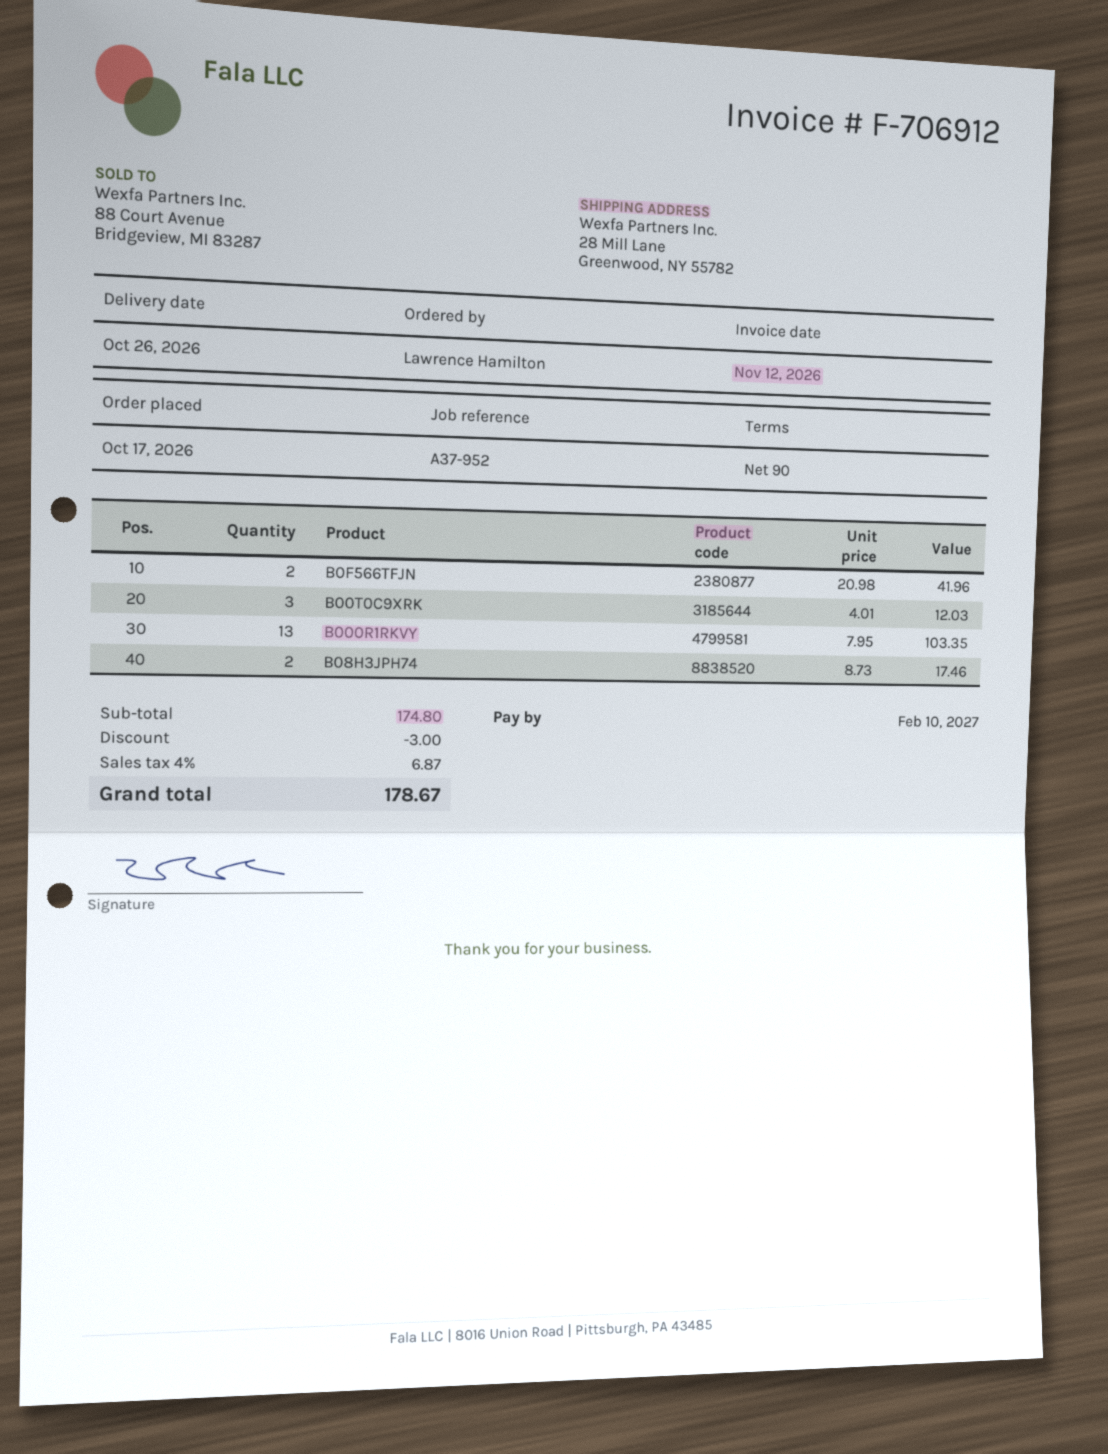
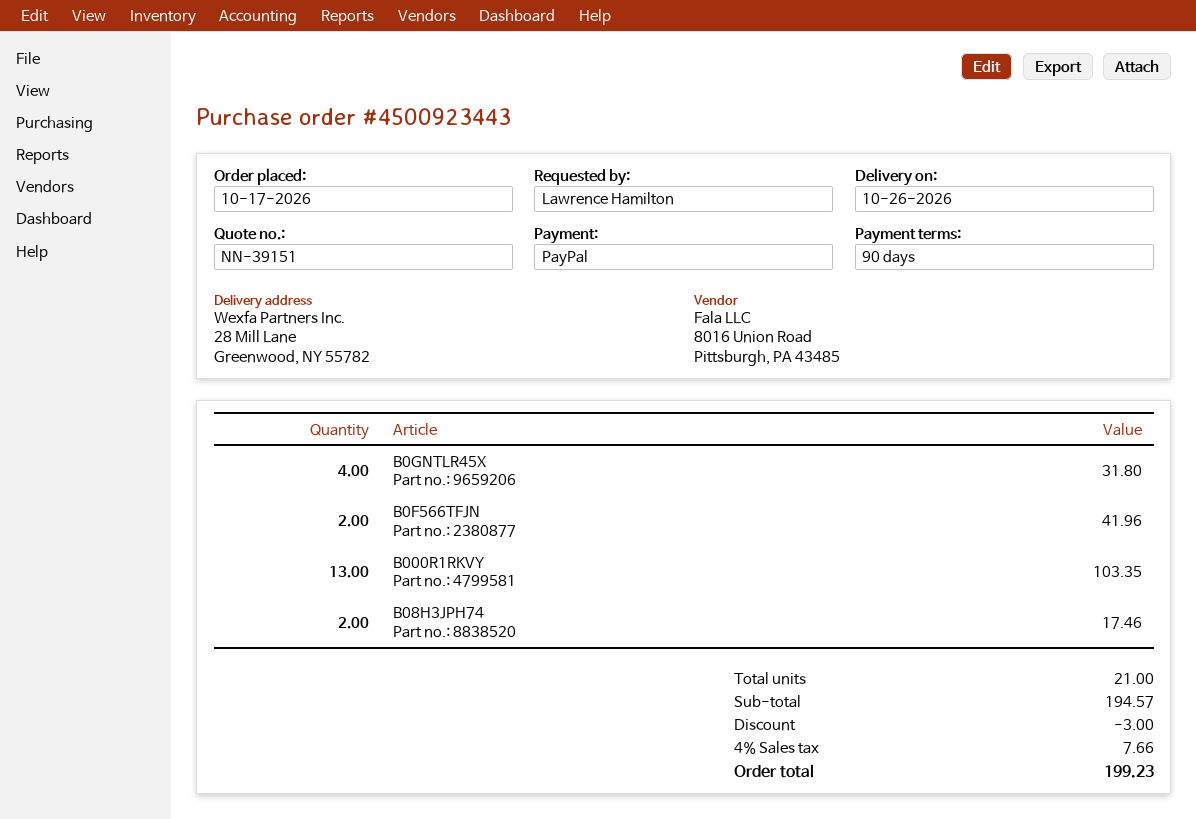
B00T0C9XRK: 3 for 12.03 -> none
B0GNTLR45X: none -> 4 for 31.80
subtotal: 174.80 -> 194.57
tax: 4% = 6.87 -> 4% = 7.66
total: 178.67 -> 199.23

